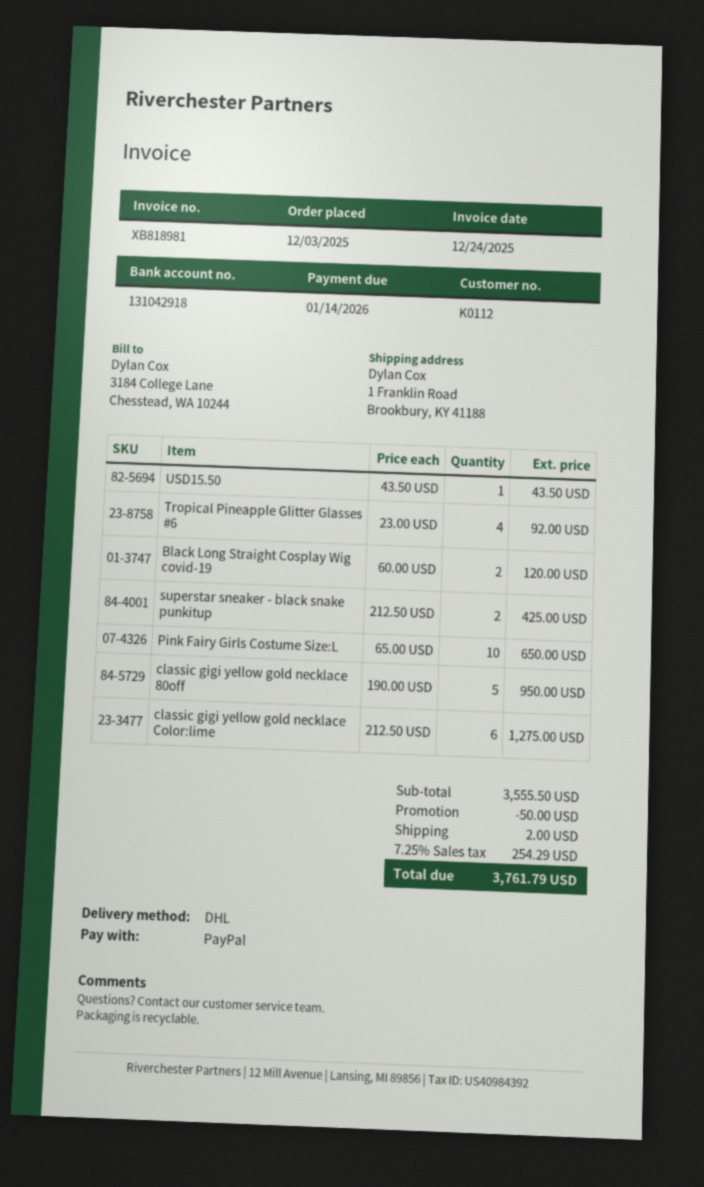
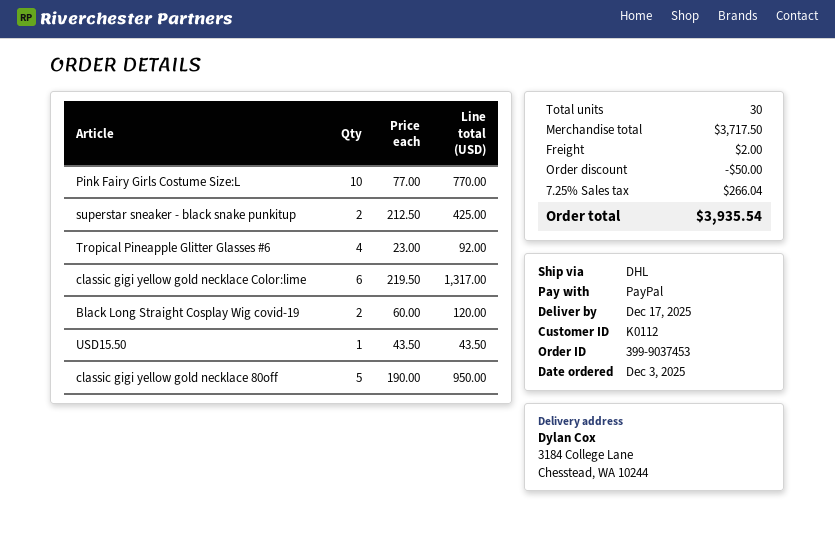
ship to: 1 Franklin Road, Brookbury, KY 41188 -> 3184 College Lane, Chesstead, WA 10244
Pink Fairy Girls Costume Size:L: 10 x 65.00 = 650.00 -> 10 x 77.00 = 770.00
classic gigi yellow gold necklace Color:lime: 6 x 212.50 = 1275.00 -> 6 x 219.50 = 1317.00
subtotal: 3555.50 -> 3717.50
tax: 7.25% = 254.29 -> 7.25% = 266.04
total: 3761.79 -> 3935.54

